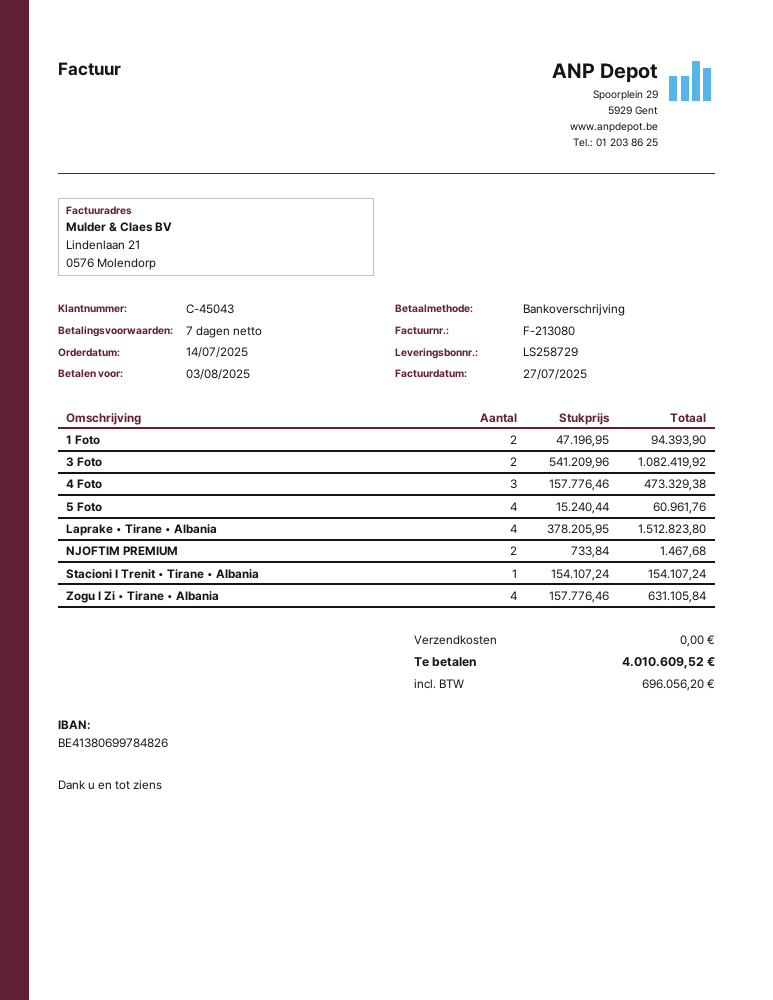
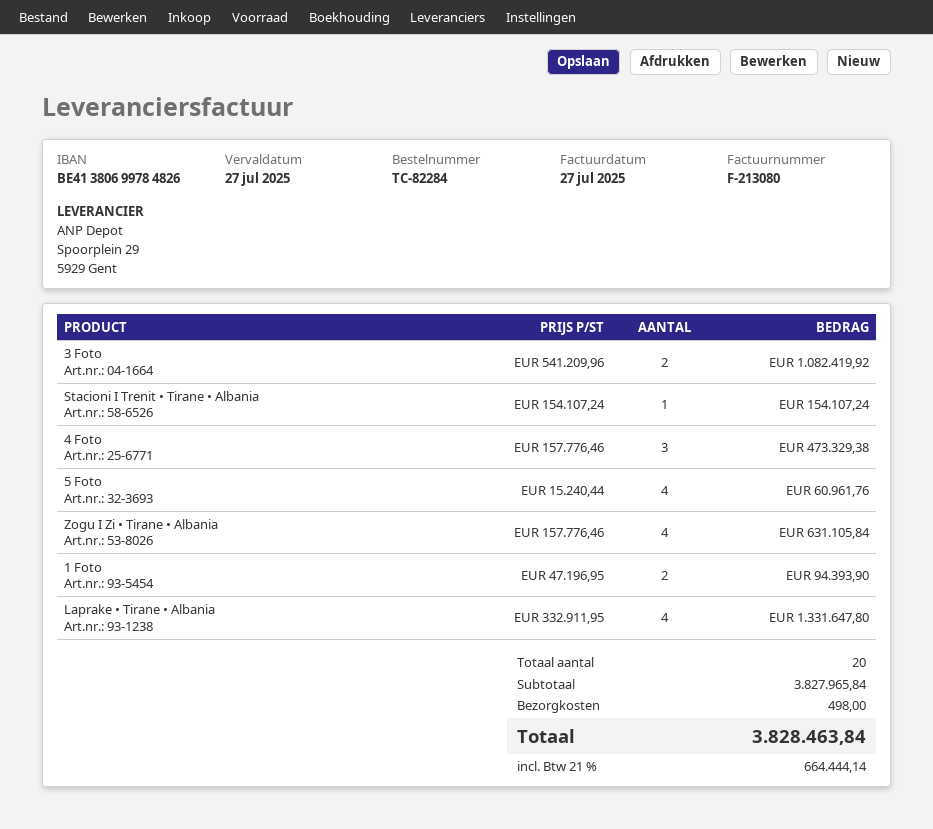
due date: 2025-08-03 -> 2025-07-27
Laprake • Tirane • Albania: 4 x 378205.95 = 1512823.80 -> 4 x 332911.95 = 1331647.80
NJOFTIM PREMIUM: 2 x 733.84 = 1467.68 -> none
shipping: 0.00 -> 498.00
tax: 696056.20 -> 664444.14
total: 4010609.52 -> 3828463.84

